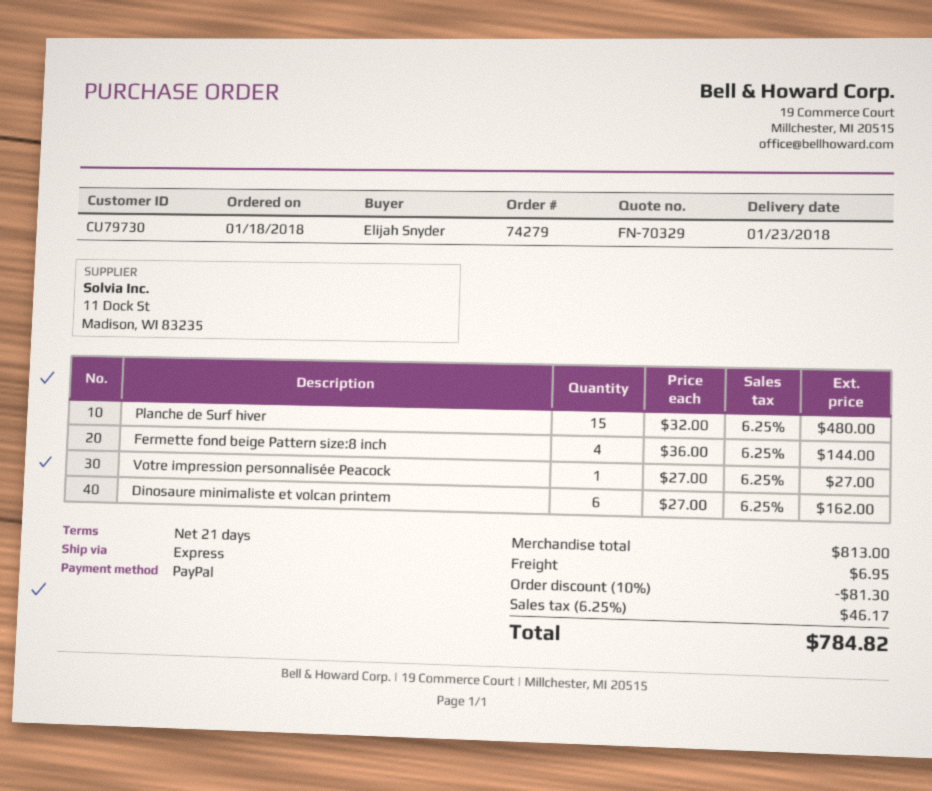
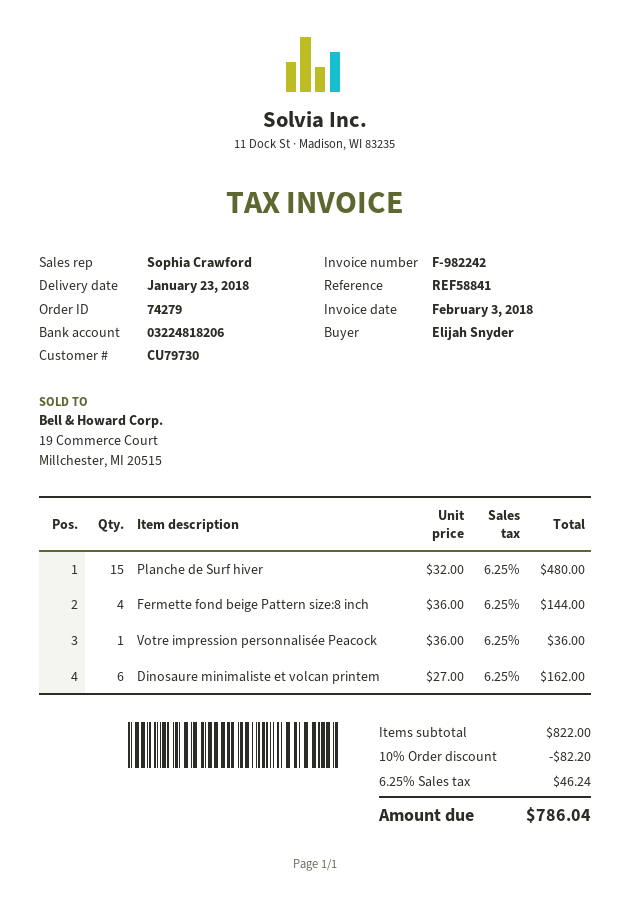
Votre impression personnalisée Peacock: 1 x 27.00 = 27.00 -> 1 x 36.00 = 36.00
subtotal: 813.00 -> 822.00
discount: 10% = 81.30 -> 10% = 82.20
shipping: 6.95 -> none
tax: 6.25% = 46.17 -> 6.25% = 46.24
total: 784.82 -> 786.04

